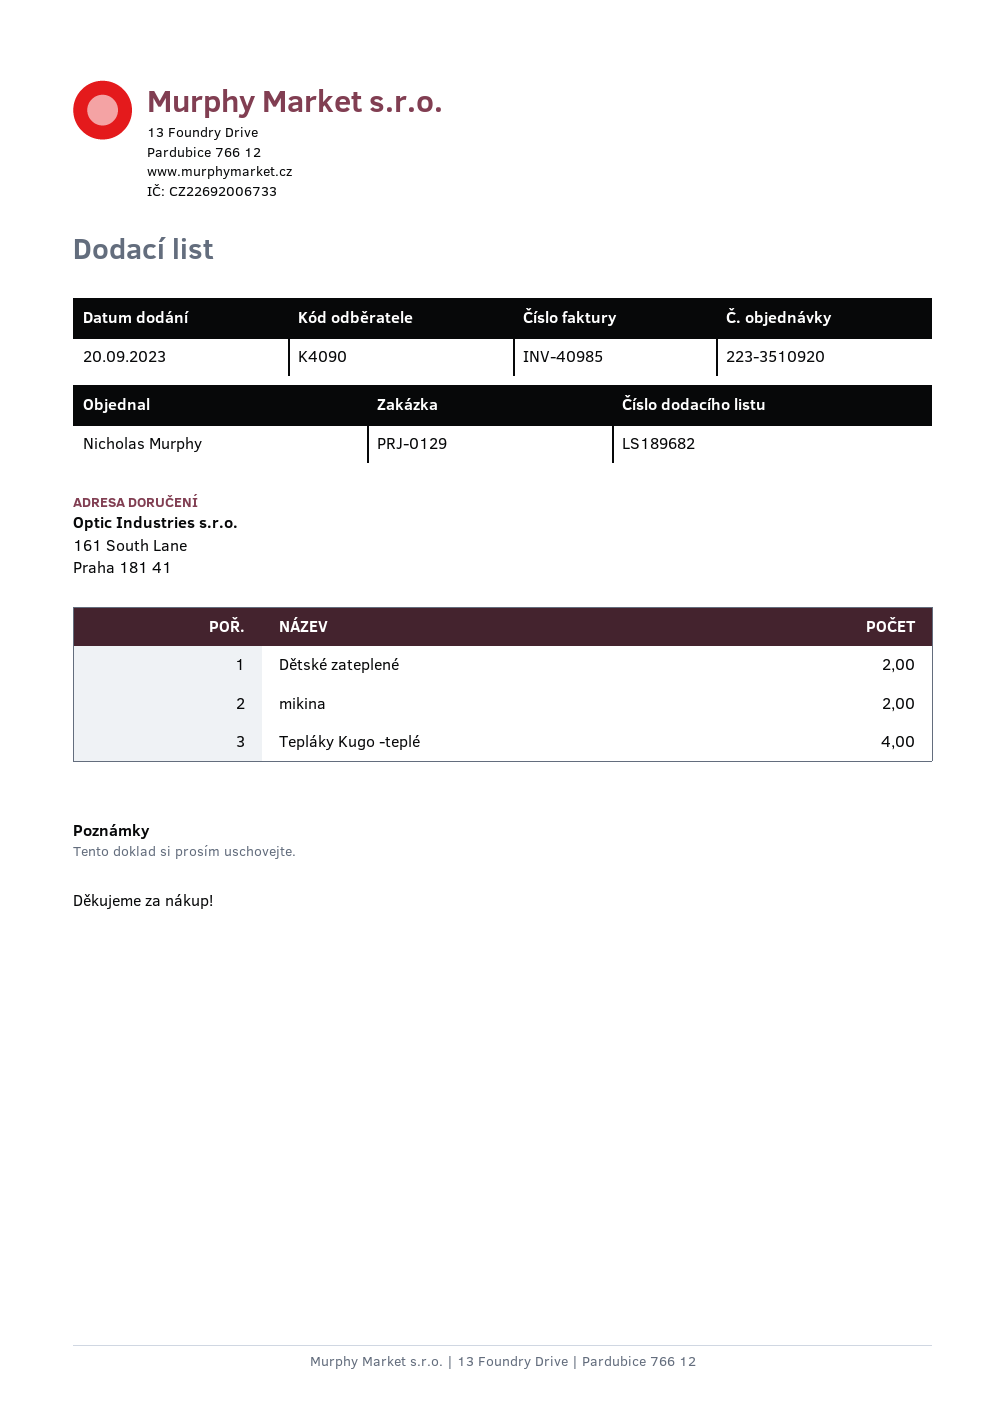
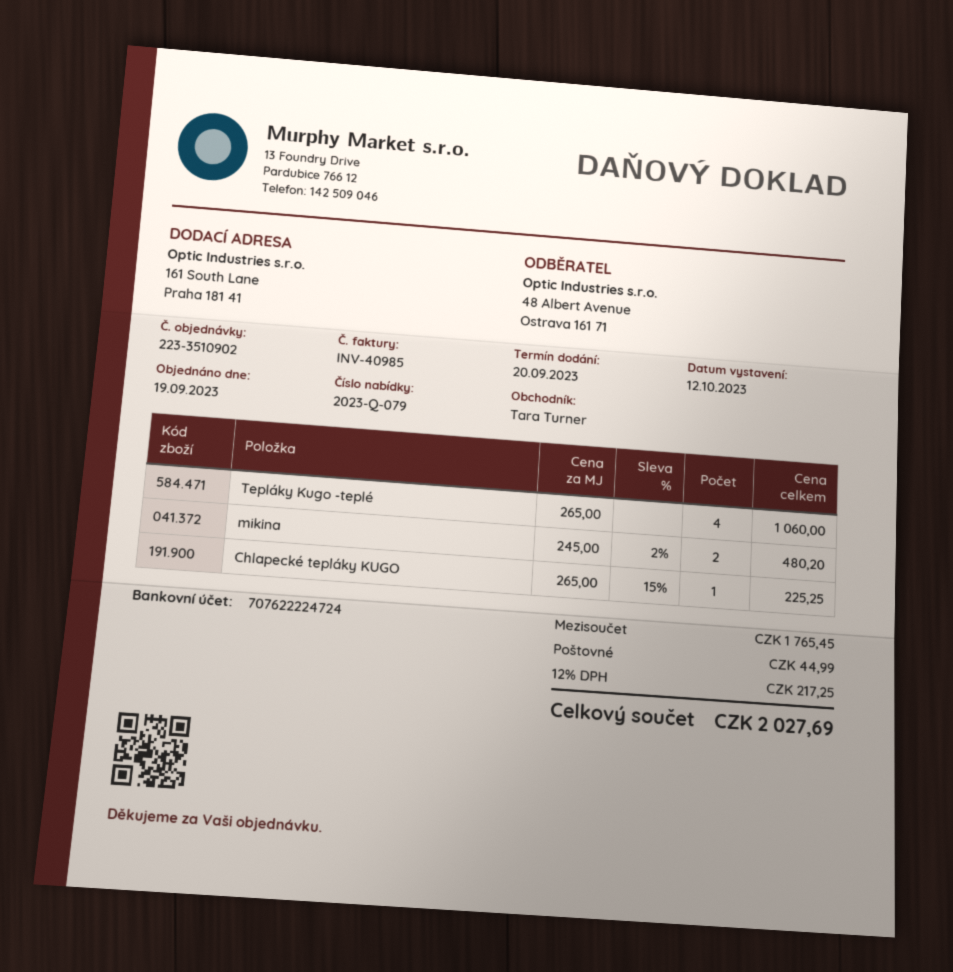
order number: 223-3510920 -> 223-3510902
Dětské zateplené: 2 -> none
Chlapecké tepláky KUGO: none -> 1

